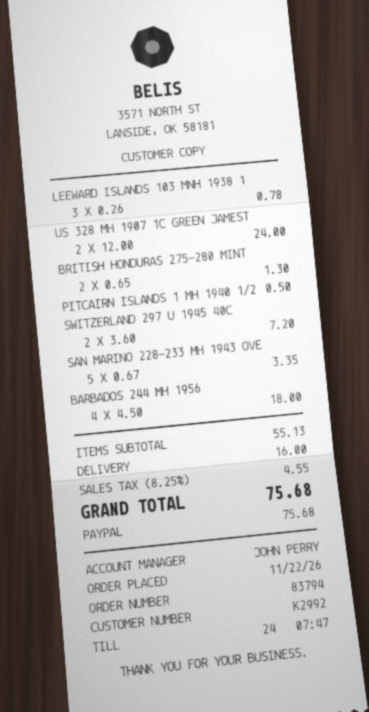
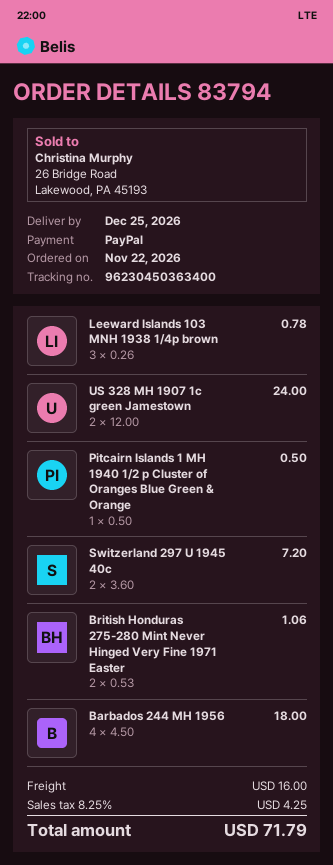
BRITISH HONDURAS 275-280 MINT: 2 x 0.65 = 1.30 -> 2 x 0.53 = 1.06
SAN MARINO 228-233 MH 1943 OVE: 5 x 0.67 = 3.35 -> none
tax: 8.25% = 4.55 -> 8.25% = 4.25
total: 75.68 -> 71.79

